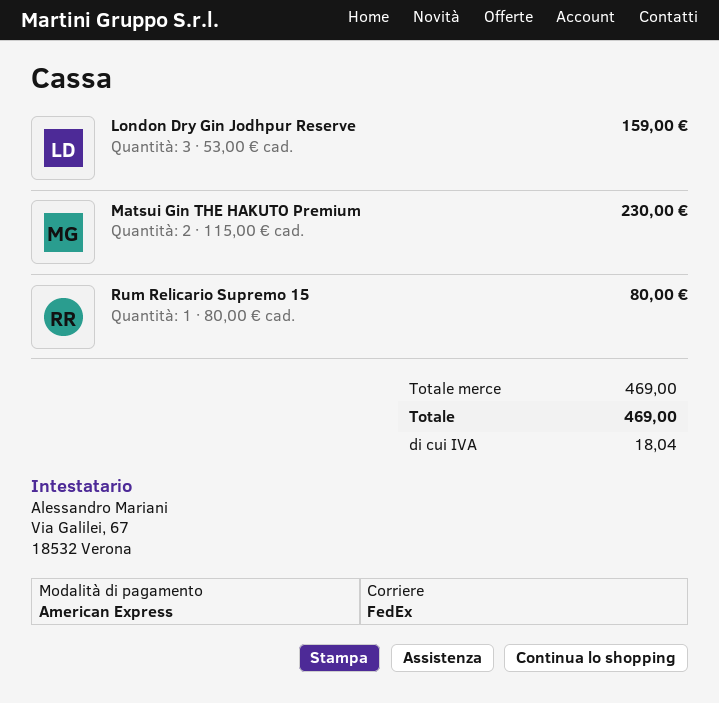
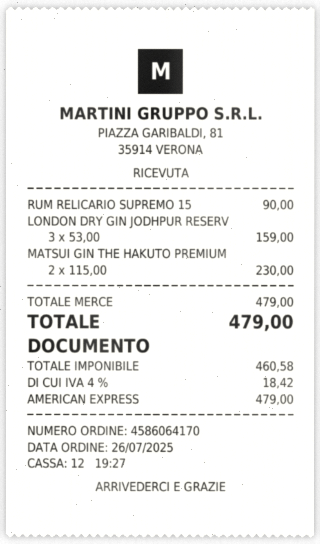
Rum Relicario Supremo 15: 1 x 80.00 = 80.00 -> 1 x 90.00 = 90.00
subtotal: 469.00 -> 479.00
tax: 18.04 -> 18.42
total: 469.00 -> 479.00

